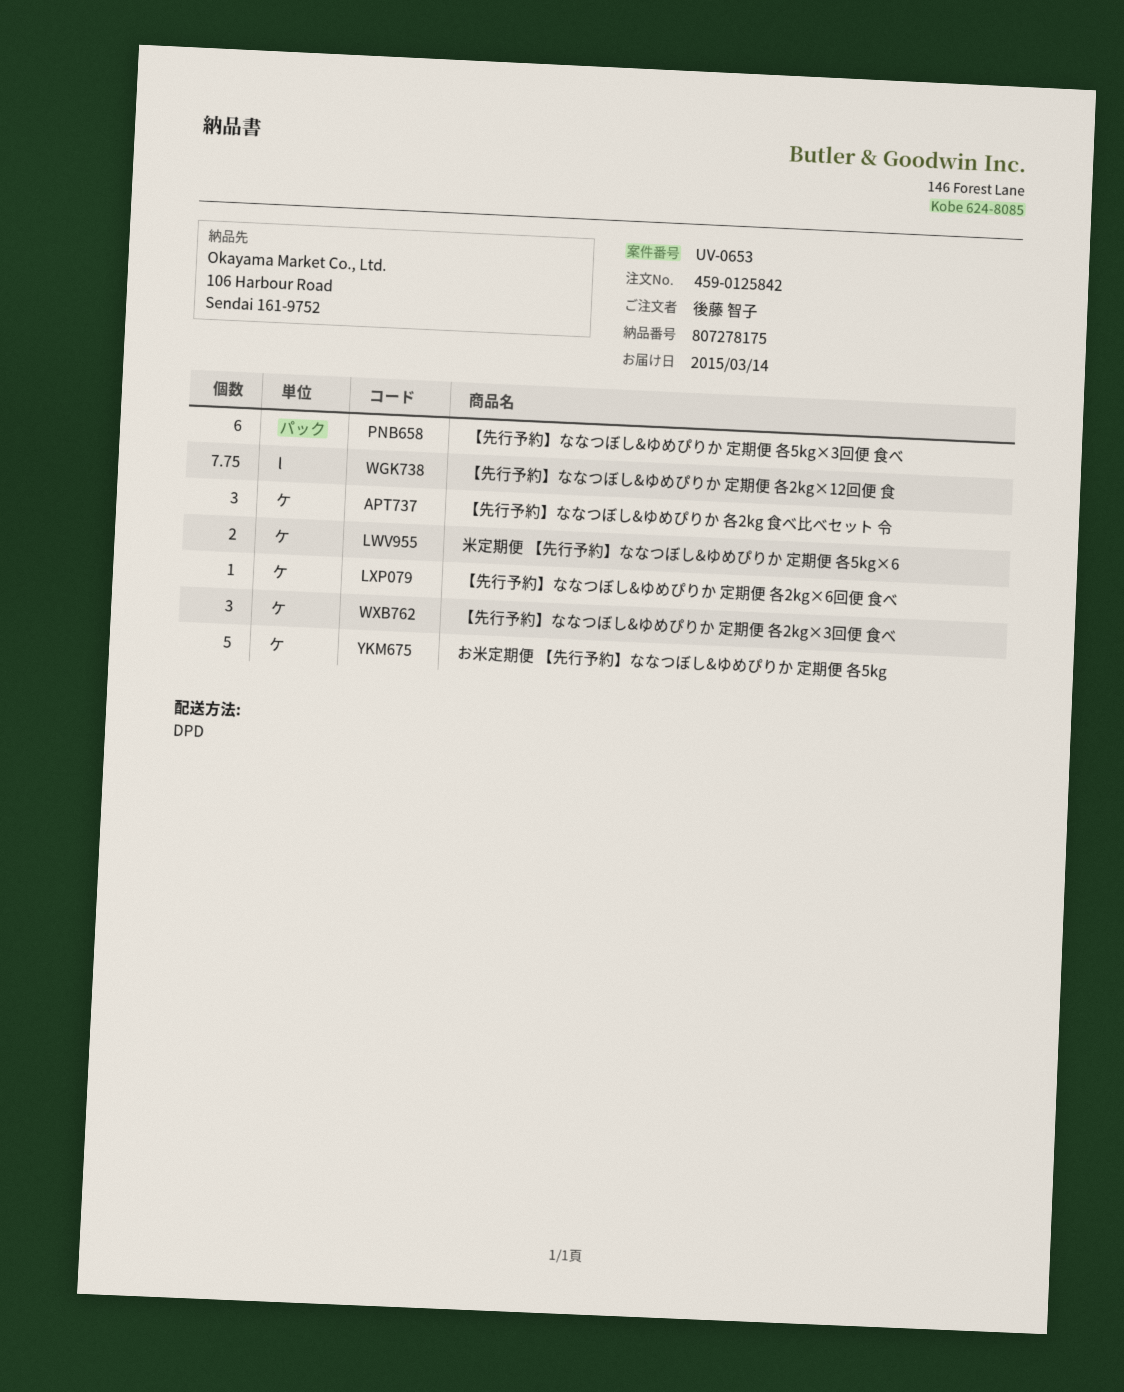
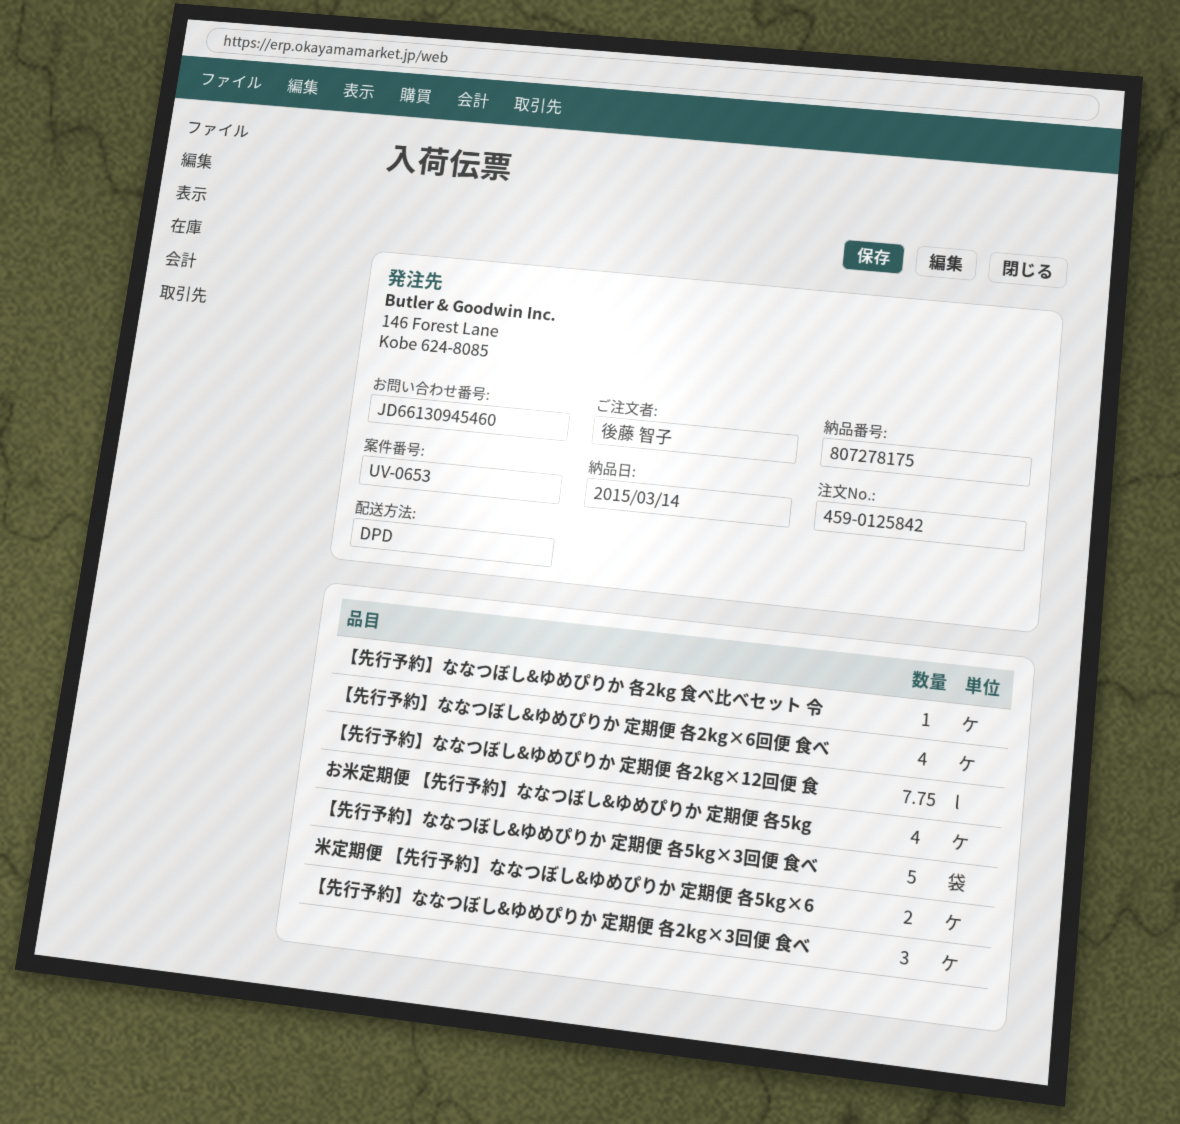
【先行予約】ななつぼし&ゆめぴりか 定期便 各5kg×3回便 食べ: 6 -> 5
【先行予約】ななつぼし&ゆめぴりか 各2kg 食べ比べセット 令: 3 -> 1
【先行予約】ななつぼし&ゆめぴりか 定期便 各2kg×6回便 食べ: 1 -> 4
お米定期便 【先行予約】ななつぼし&ゆめぴりか 定期便 各5kg: 5 -> 4

